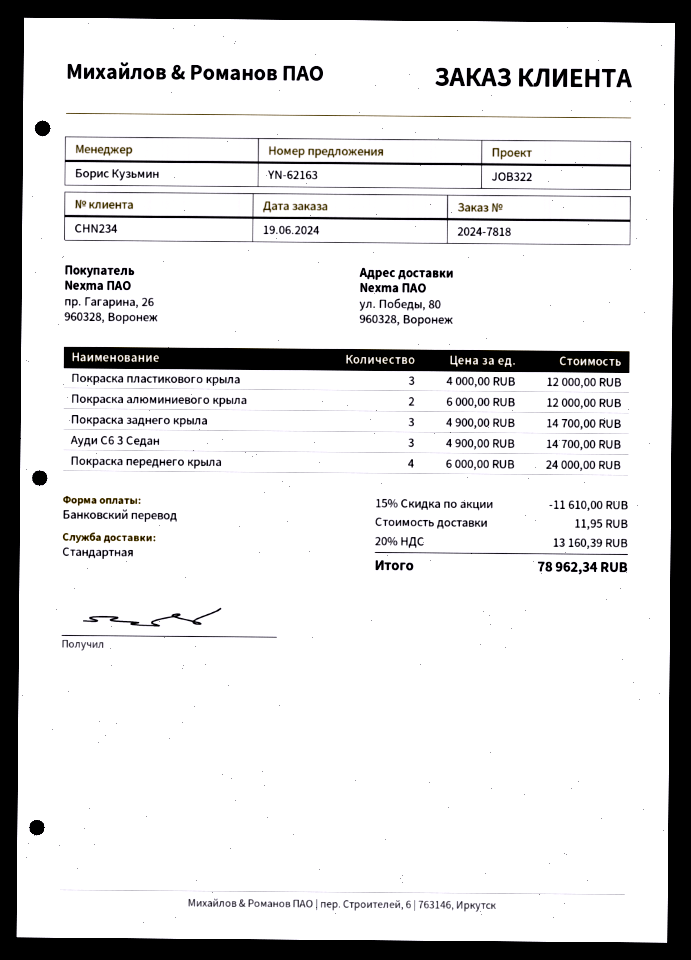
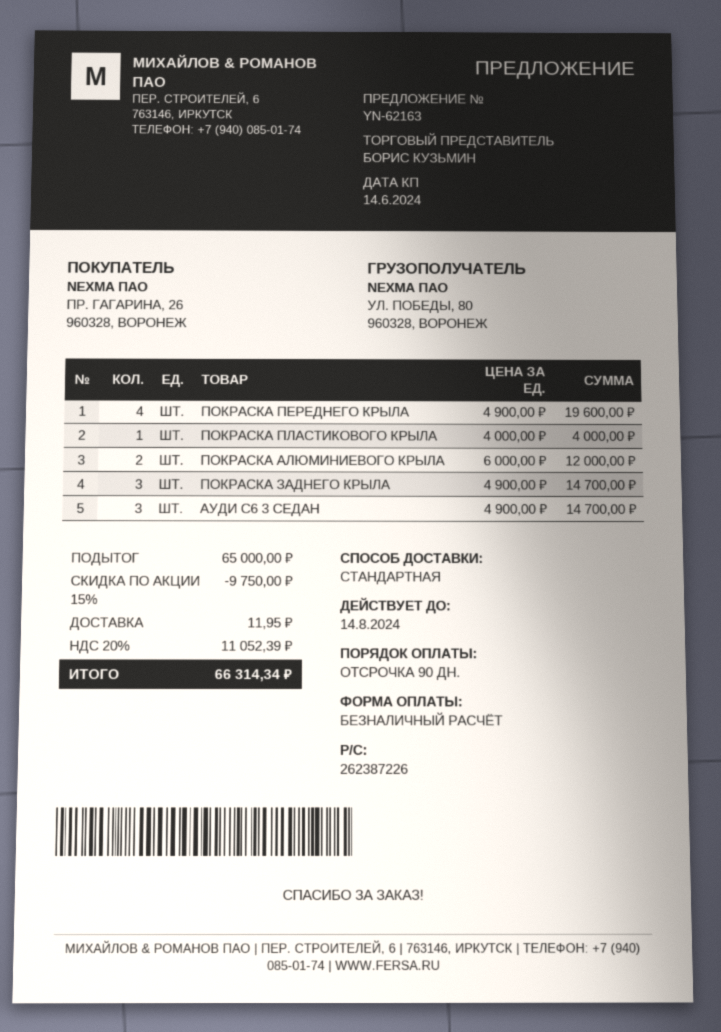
Покраска пластикового крыла: 3 x 4000.00 = 12000.00 -> 1 x 4000.00 = 4000.00
Покраска переднего крыла: 4 x 6000.00 = 24000.00 -> 4 x 4900.00 = 19600.00
discount: 15% = 11610.00 -> 15% = 9750.00
tax: 20% = 13160.39 -> 20% = 11052.39
total: 78962.34 -> 66314.34

